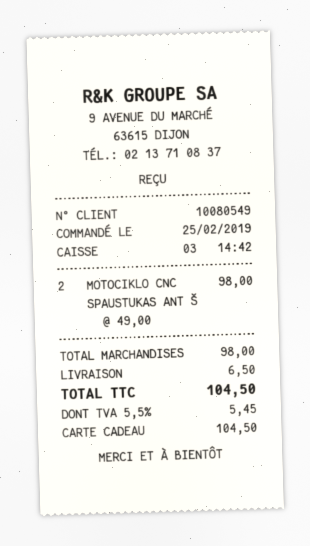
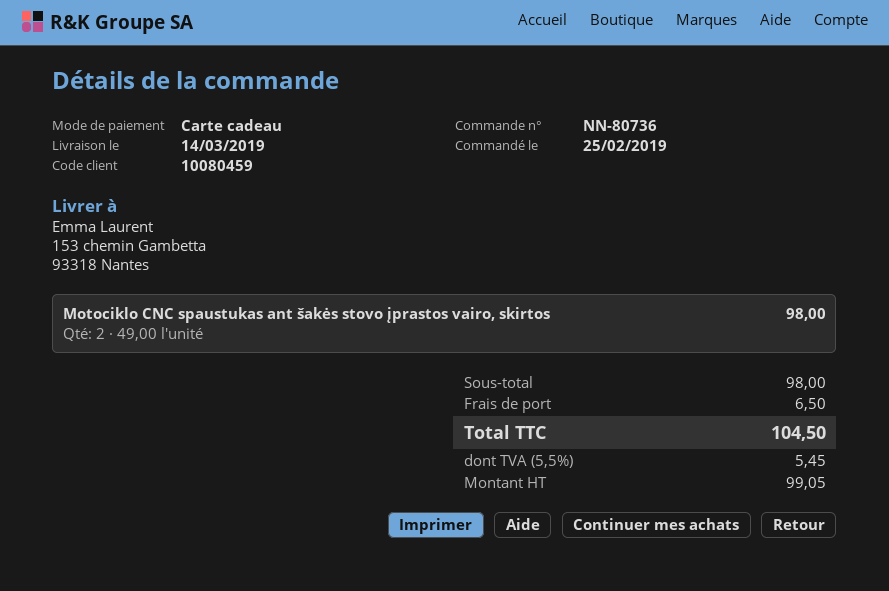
customer number: 10080549 -> 10080459

